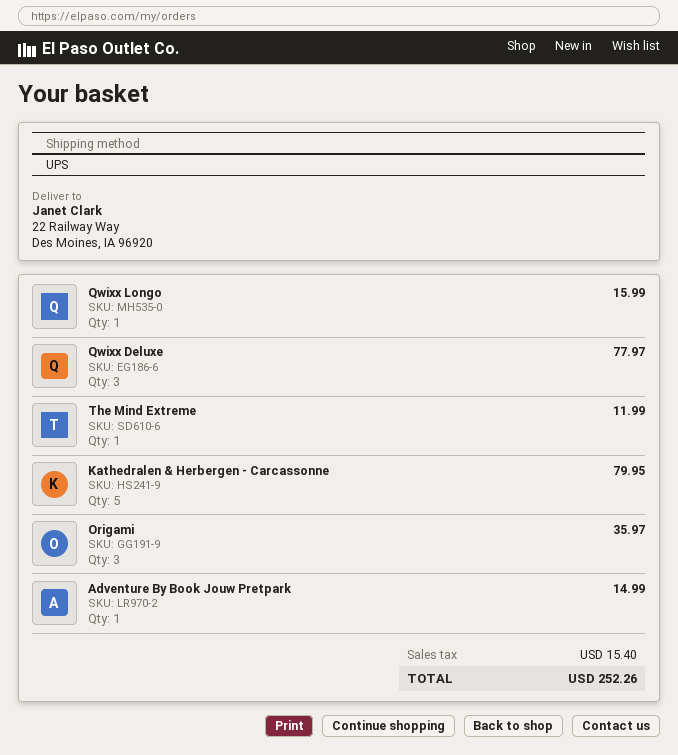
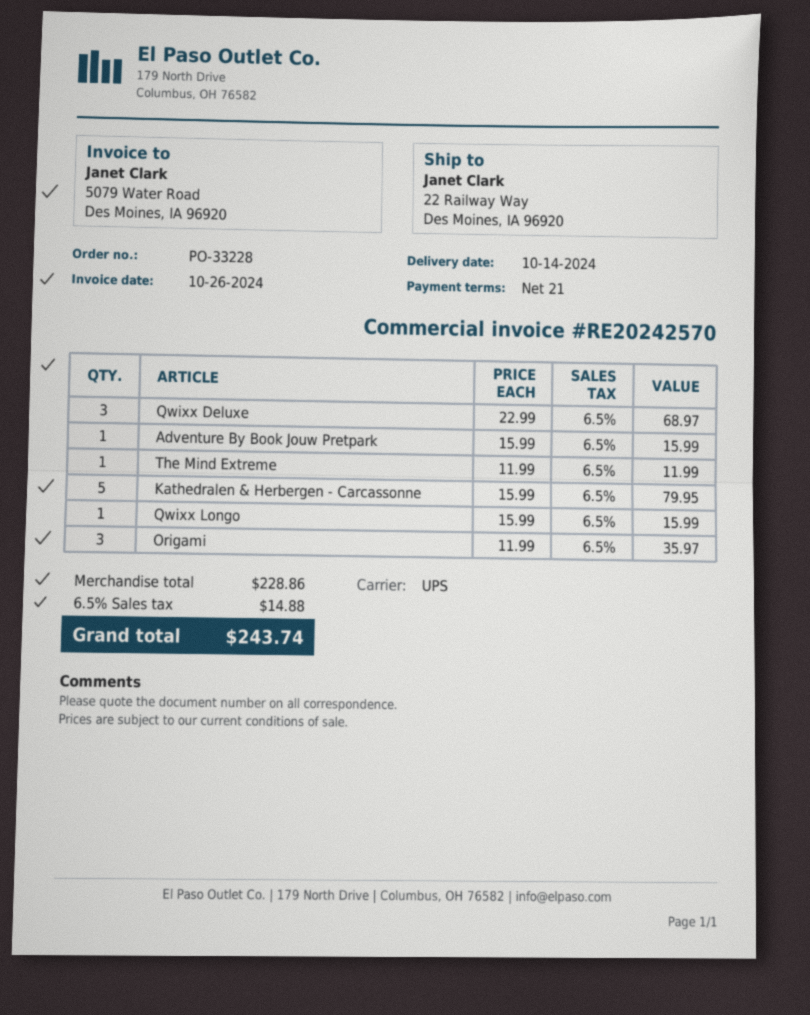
Qwixx Deluxe: 3 for 77.97 -> 3 for 68.97
Adventure By Book Jouw Pretpark: 1 for 14.99 -> 1 for 15.99
tax: 15.40 -> 14.88
total: 252.26 -> 243.74

